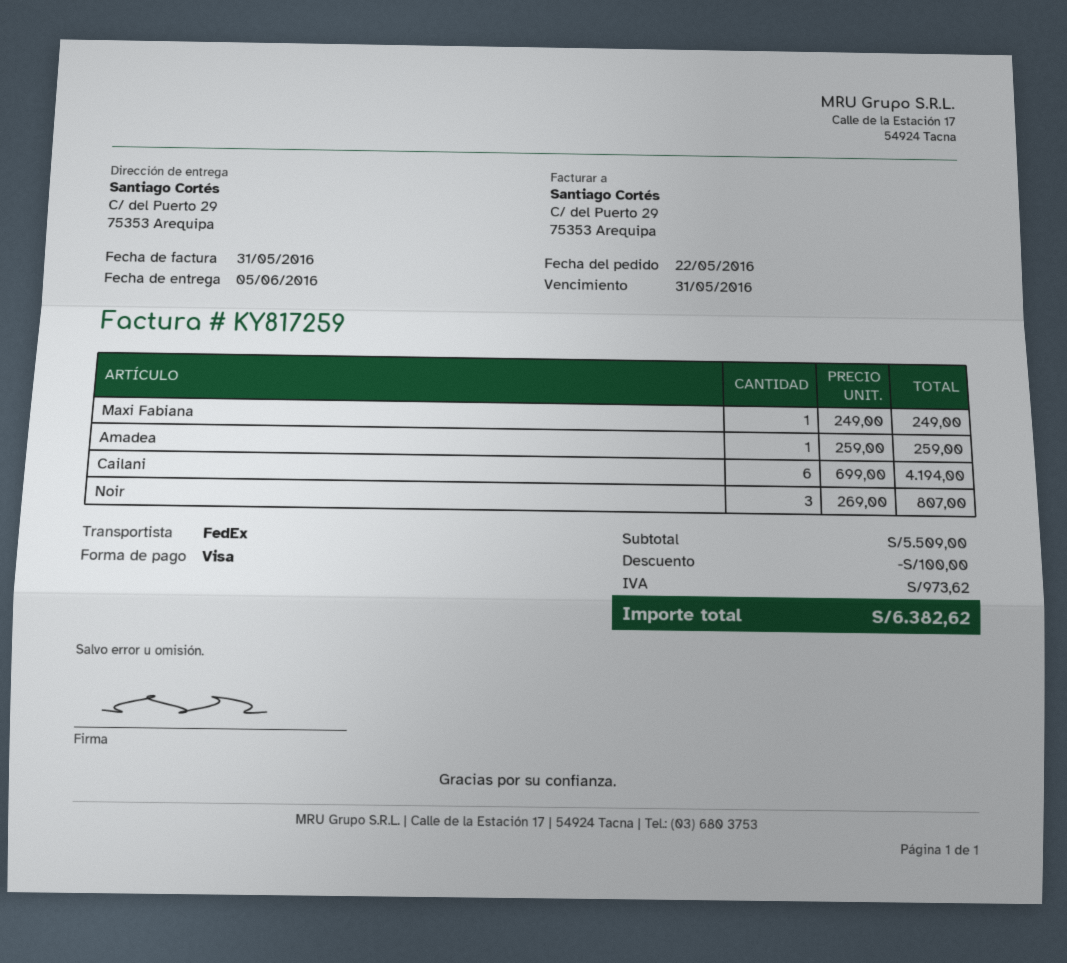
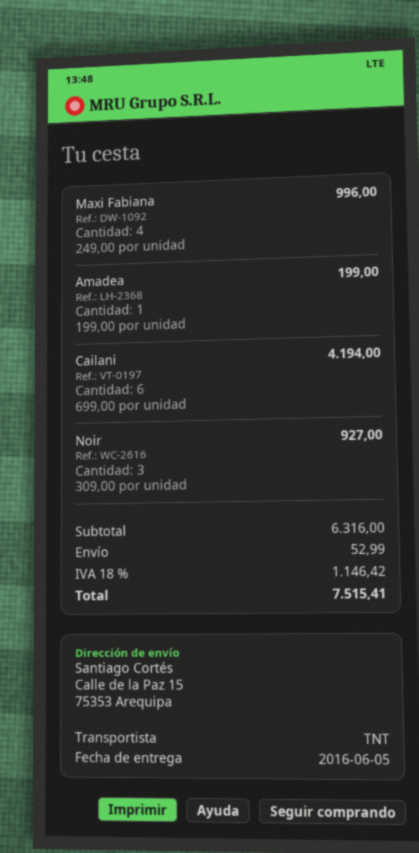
shipping method: FedEx -> TNT
ship to: C/ del Puerto 29, 75353 Arequipa -> Calle de la Paz 15, 75353 Arequipa
Maxi Fabiana: 1 x 249.00 = 249.00 -> 4 x 249.00 = 996.00
Amadea: 1 x 259.00 = 259.00 -> 1 x 199.00 = 199.00
Noir: 3 x 269.00 = 807.00 -> 3 x 309.00 = 927.00
subtotal: 5509.00 -> 6316.00
discount: 100.00 -> none
shipping: none -> 52.99
tax: 973.62 -> 1146.42
total: 6382.62 -> 7515.41

